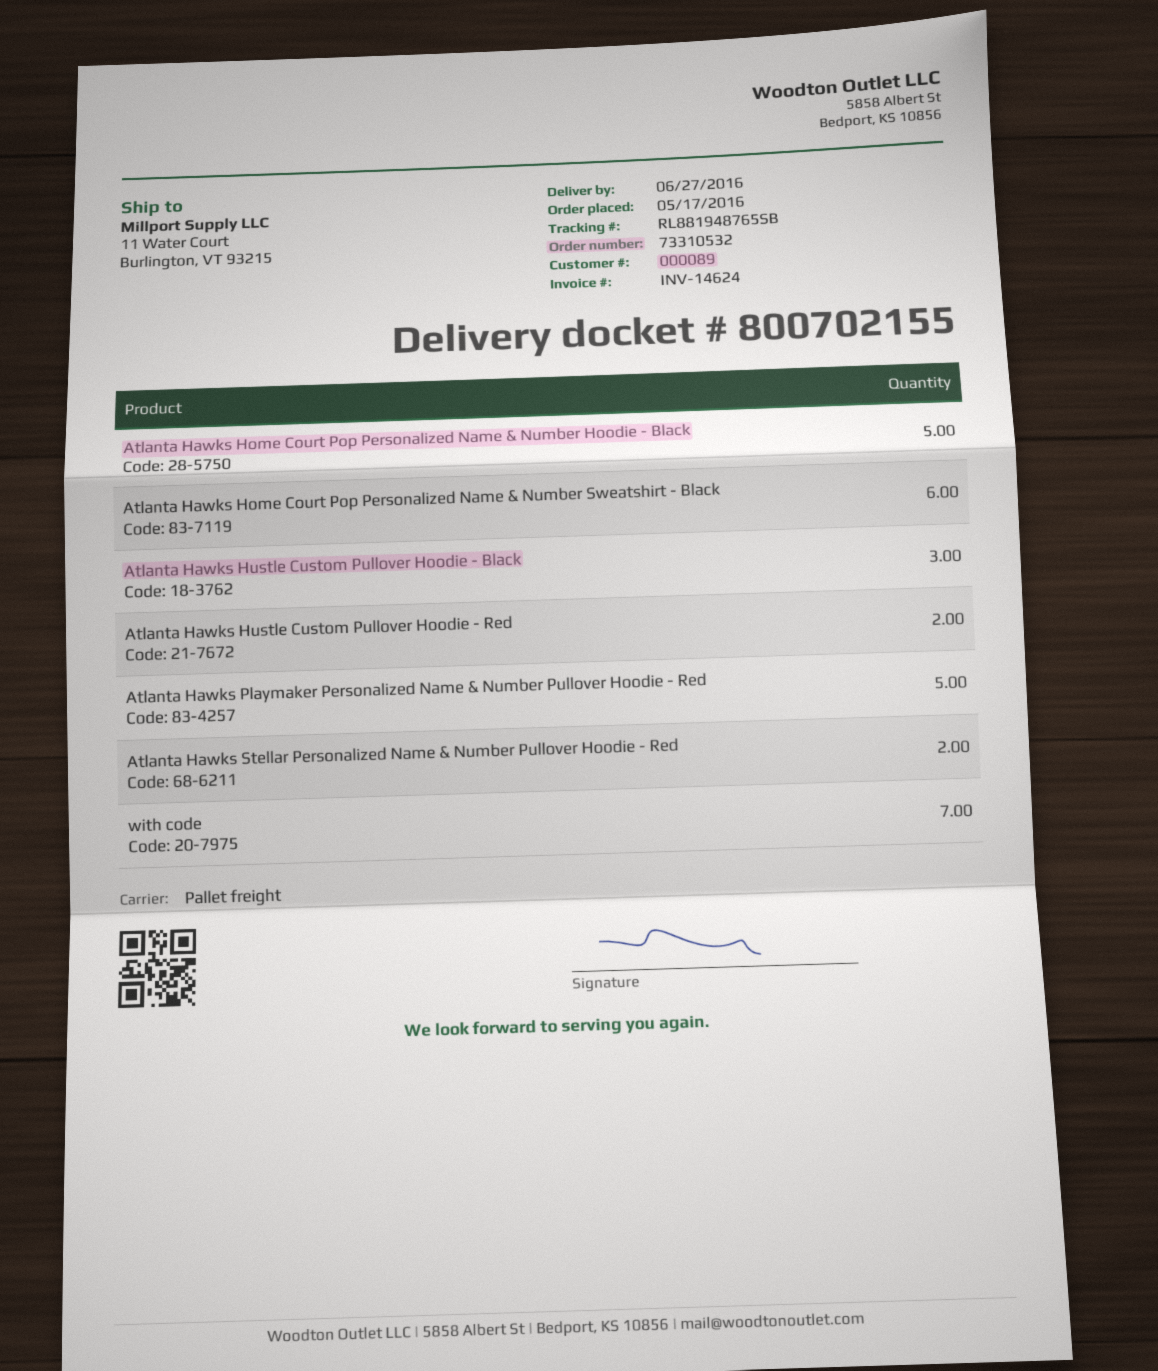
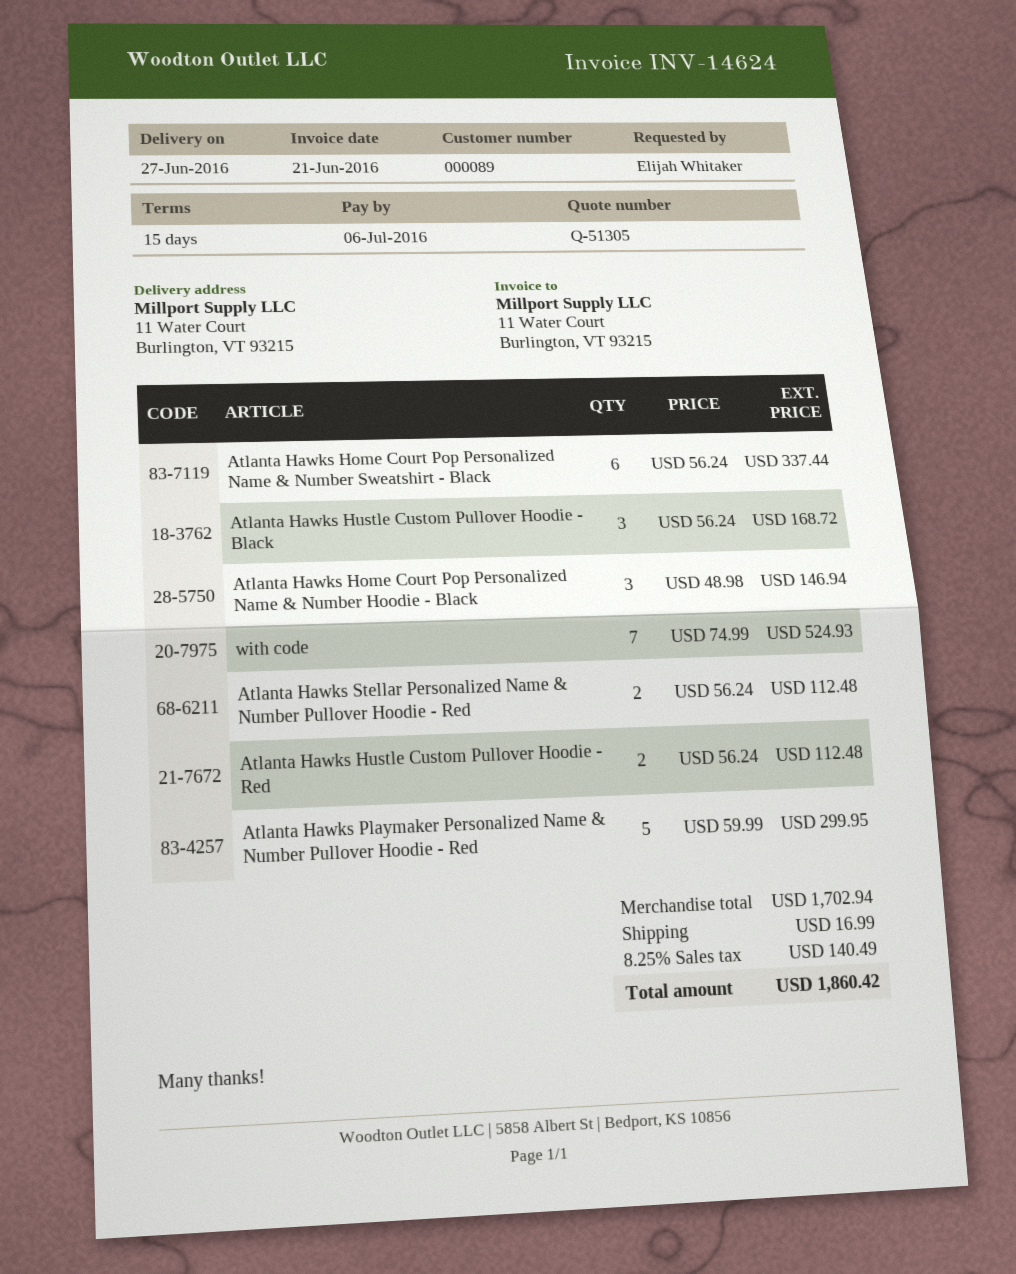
Atlanta Hawks Home Court Pop Personalized Name & Number Hoodie - Black: 5 -> 3

